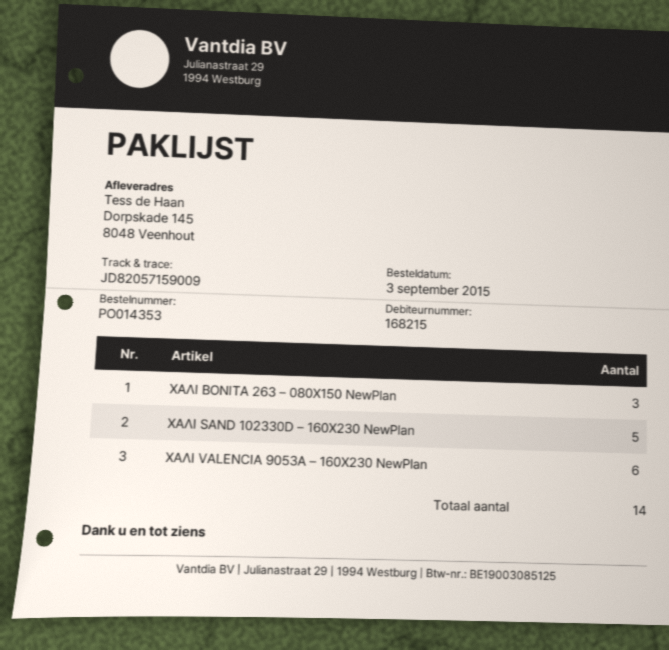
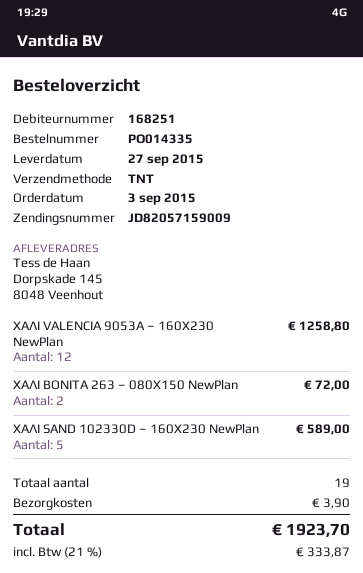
order number: PO014353 -> PO014335
customer number: 168215 -> 168251
ΧΑΛΙ BONITA 263 – 080X150 NewPlan: 3 -> 2
XΑΛΙ VALENCIA 9053A – 160X230 NewPlan: 6 -> 12
total quantity: 14 -> 19

